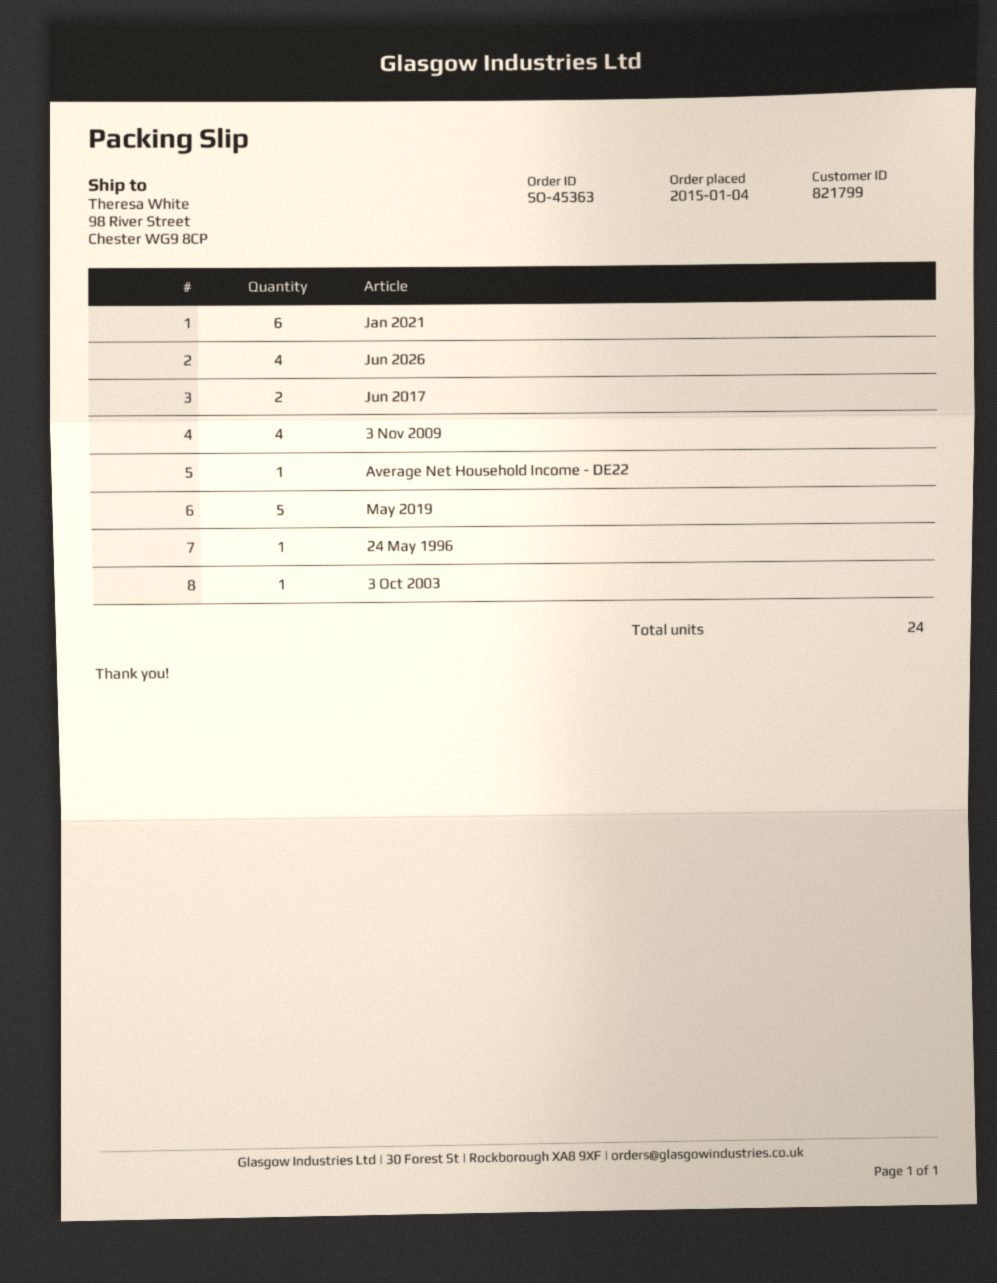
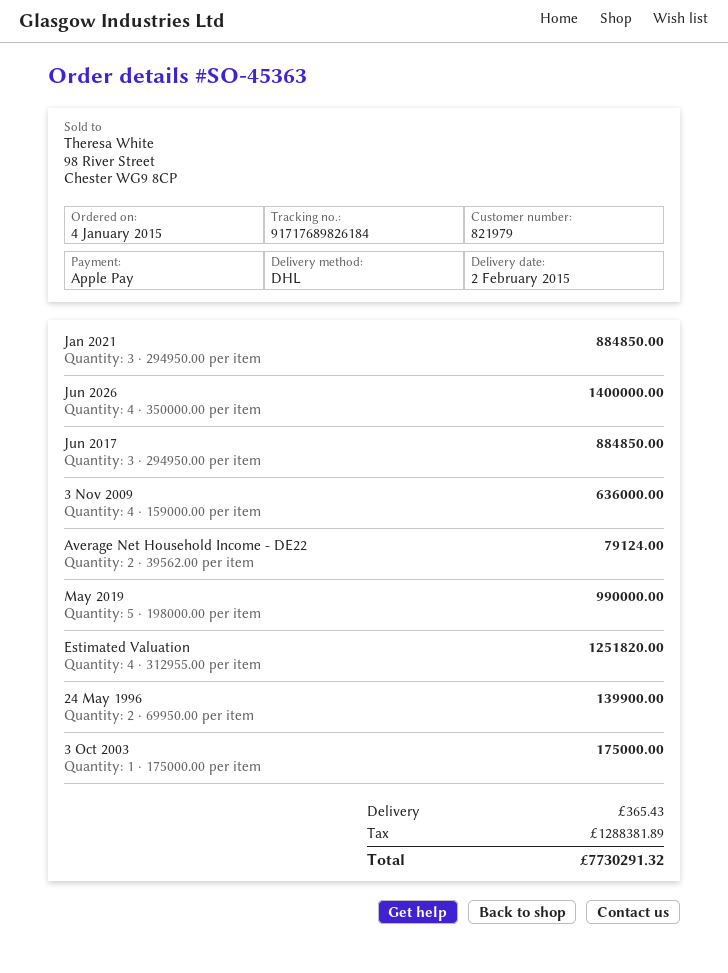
customer number: 821799 -> 821979
Jan 2021: 6 -> 3
Jun 2017: 2 -> 3
Average Net Household Income - DE22: 1 -> 2
24 May 1996: 1 -> 2
Estimated Valuation: none -> 4

